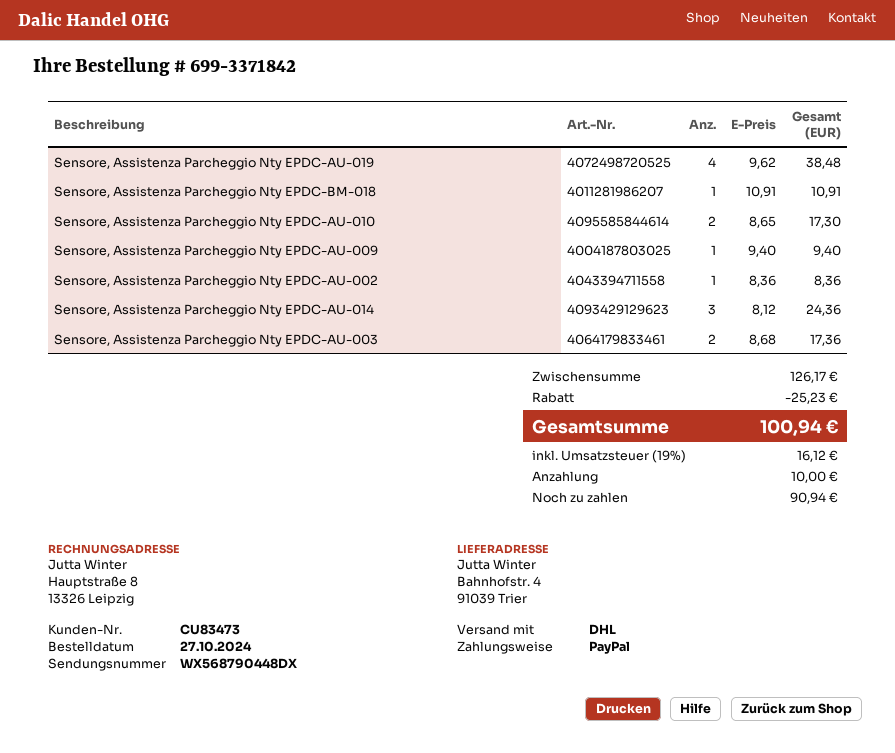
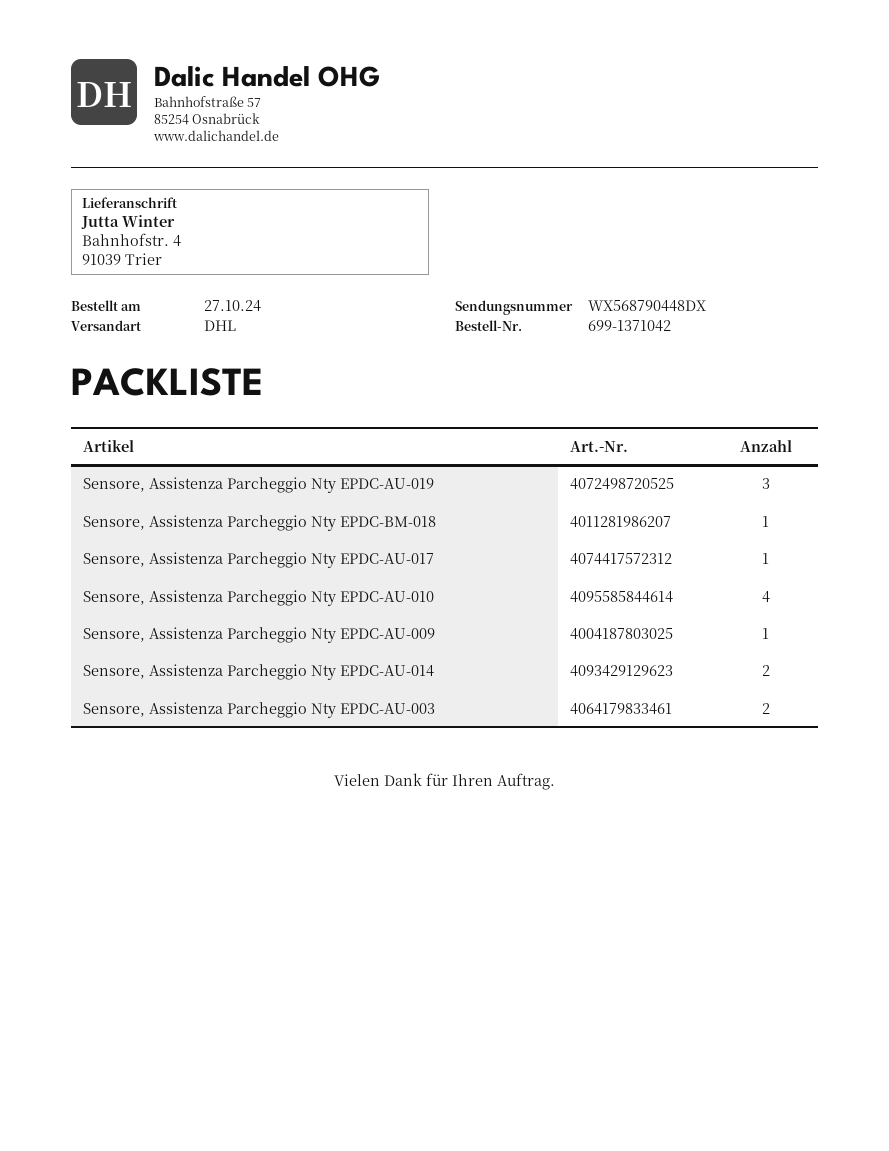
order number: 699-3371842 -> 699-1371042
Sensore, Assistenza Parcheggio Nty EPDC-AU-019: 4 -> 3
Sensore, Assistenza Parcheggio Nty EPDC-AU-010: 2 -> 4
Sensore, Assistenza Parcheggio Nty EPDC-AU-002: 1 -> none
Sensore, Assistenza Parcheggio Nty EPDC-AU-014: 3 -> 2
Sensore, Assistenza Parcheggio Nty EPDC-AU-017: none -> 1

